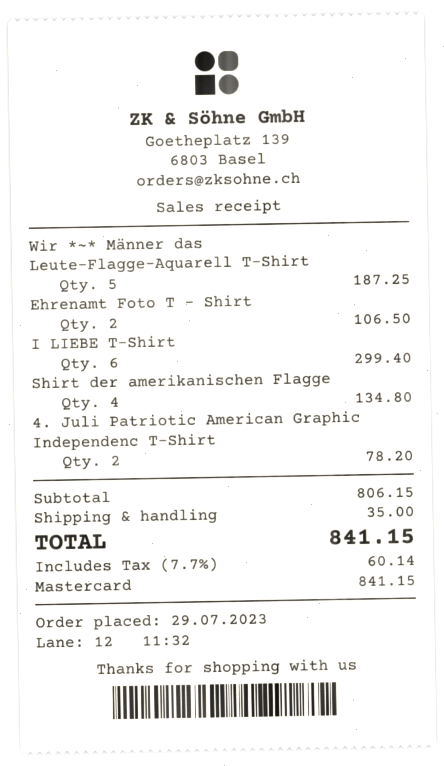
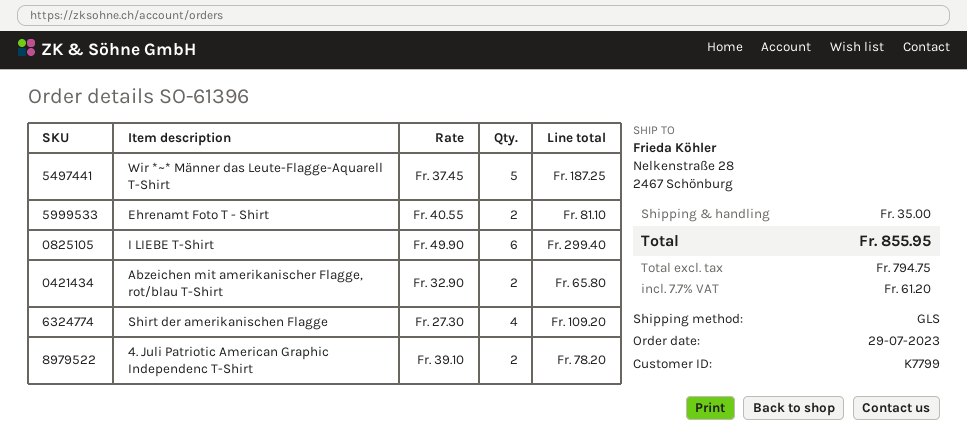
Ehrenamt Foto T - Shirt: 2 for 106.50 -> 2 for 81.10
Shirt der amerikanischen Flagge: 4 for 134.80 -> 4 for 109.20
Abzeichen mit amerikanischer Flagge, rot/blau T-Shirt: none -> 2 for 65.80
tax: 7.7% = 60.14 -> 7.7% = 61.20
total: 841.15 -> 855.95

